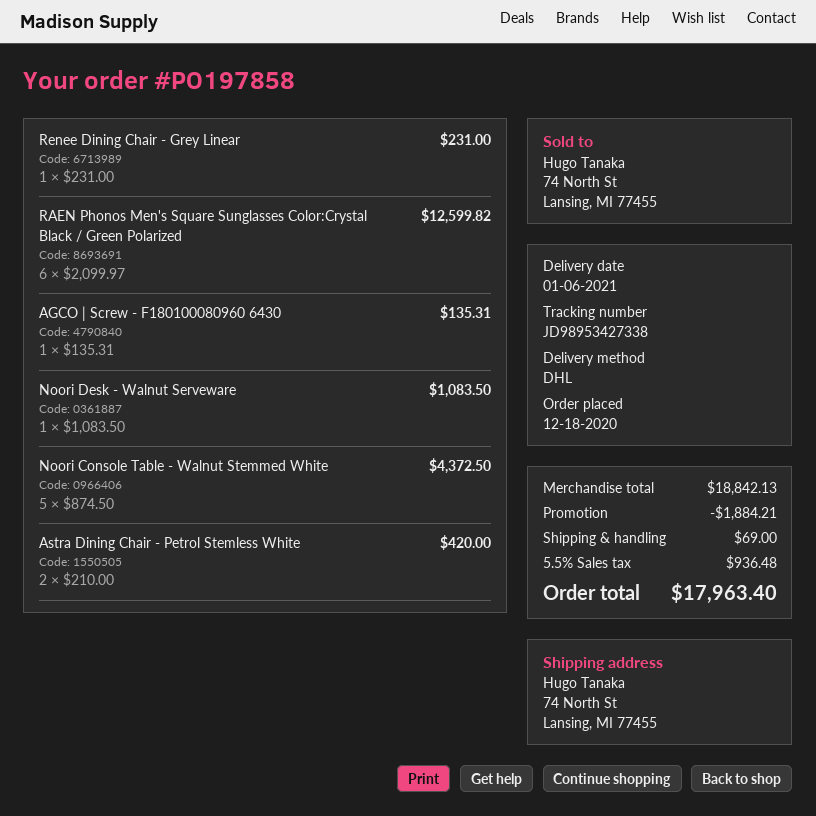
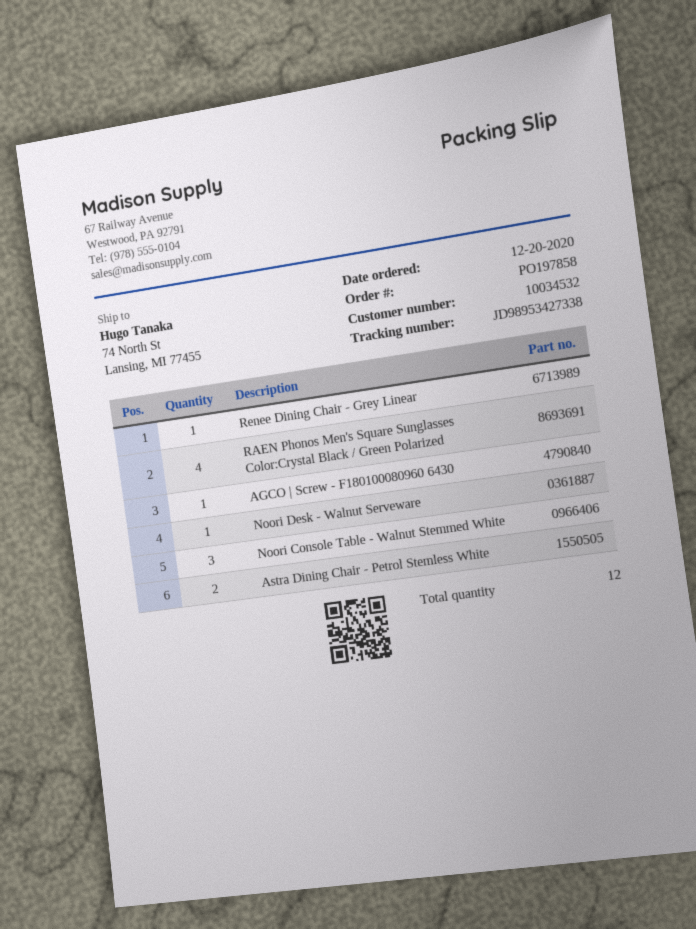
order date: 2020-12-18 -> 2020-12-20
RAEN Phonos Men's Square Sunglasses Color:Crystal Black / Green Polarized: 6 -> 4
Noori Console Table - Walnut Stemmed White: 5 -> 3

